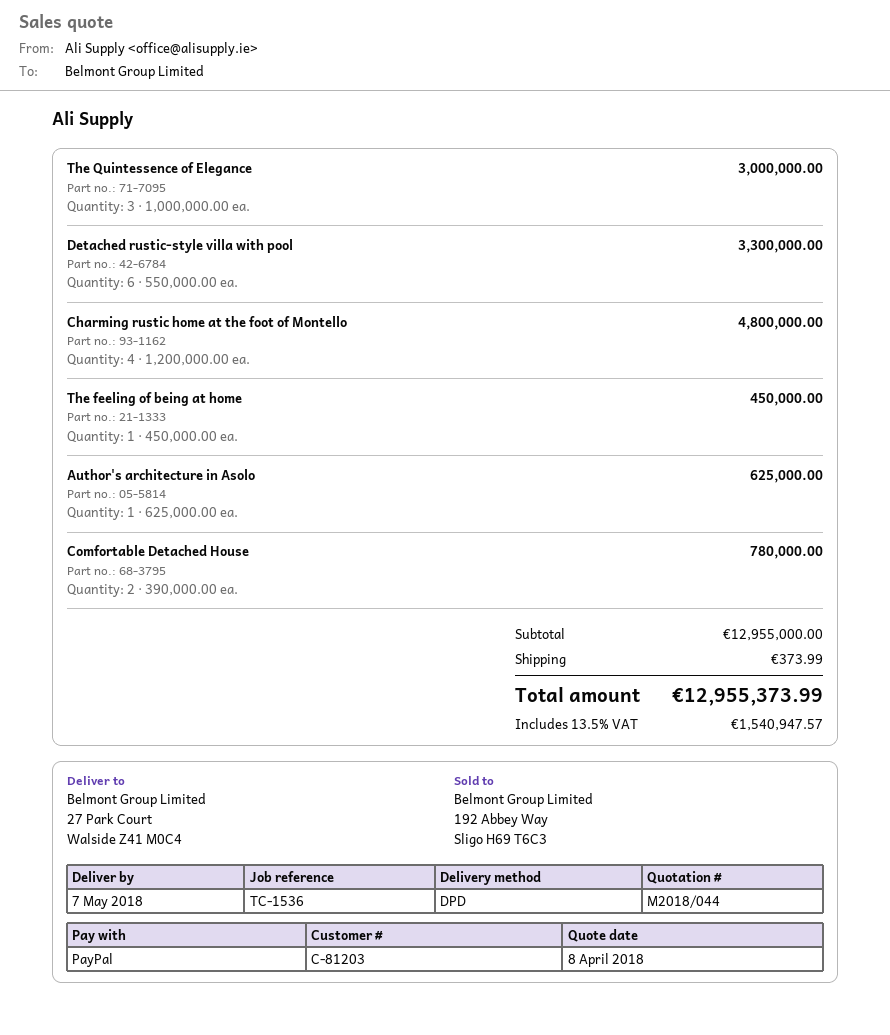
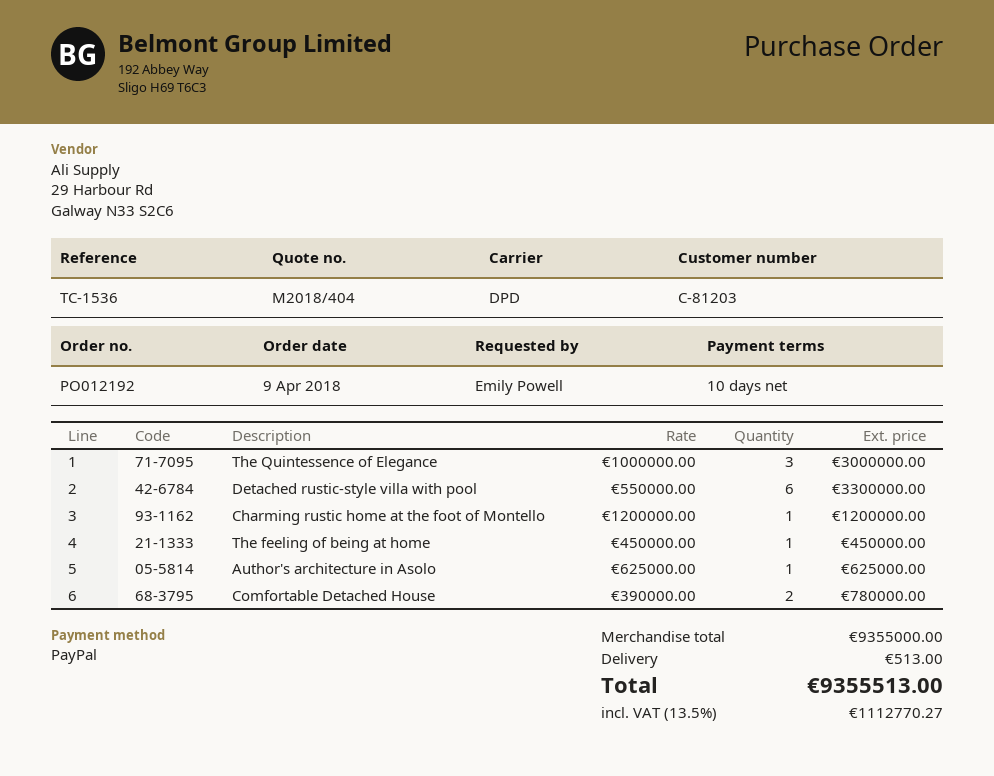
quote number: M2018/044 -> M2018/404
Charming rustic home at the foot of Montello: 4 x 1200000.00 = 4800000.00 -> 1 x 1200000.00 = 1200000.00
subtotal: 12955000.00 -> 9355000.00
shipping: 373.99 -> 513.00
tax: 13.5% = 1540947.57 -> 13.5% = 1112770.27
total: 12955373.99 -> 9355513.00

